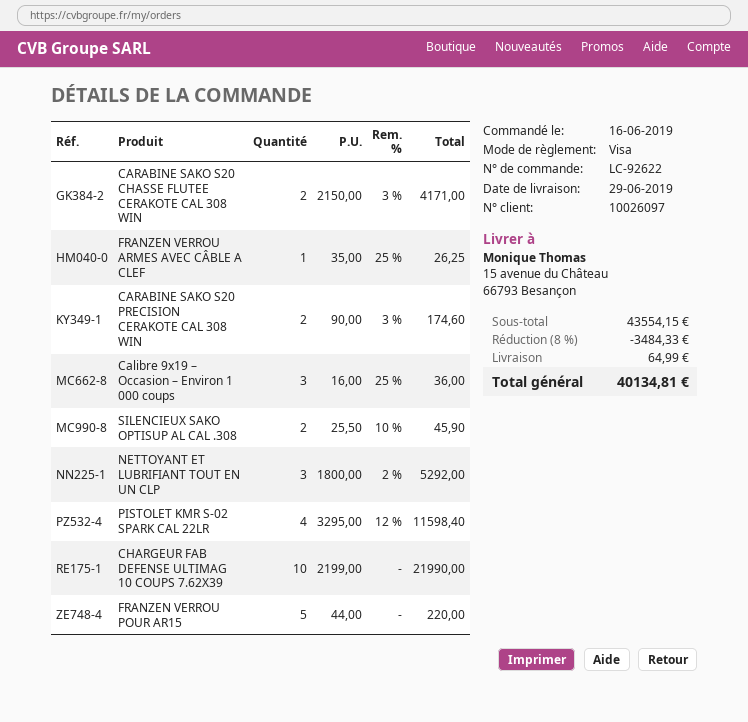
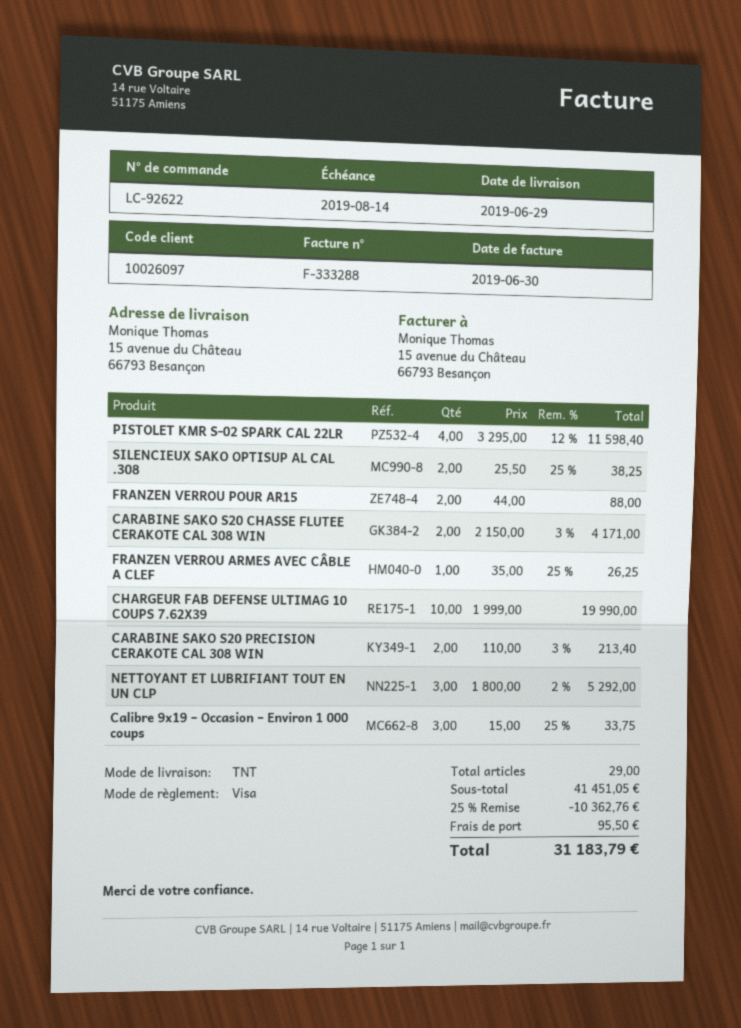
CARABINE SAKO S20 PRECISION CERAKOTE CAL 308 WIN: 2 x 90.00 - 3% = 174.60 -> 2 x 110.00 - 3% = 213.40
Calibre 9x19 – Occasion – Environ 1 000 coups: 3 x 16.00 - 25% = 36.00 -> 3 x 15.00 - 25% = 33.75
SILENCIEUX SAKO OPTISUP AL CAL .308: 2 x 25.50 - 10% = 45.90 -> 2 x 25.50 - 25% = 38.25
CHARGEUR FAB DEFENSE ULTIMAG 10 COUPS 7.62X39: 10 x 2199.00 = 21990.00 -> 10 x 1999.00 = 19990.00
FRANZEN VERROU POUR AR15: 5 x 44.00 = 220.00 -> 2 x 44.00 = 88.00
subtotal: 43554.15 -> 41451.05
discount: 8% = 3484.33 -> 25% = 10362.76
shipping: 64.99 -> 95.50
total: 40134.81 -> 31183.79

